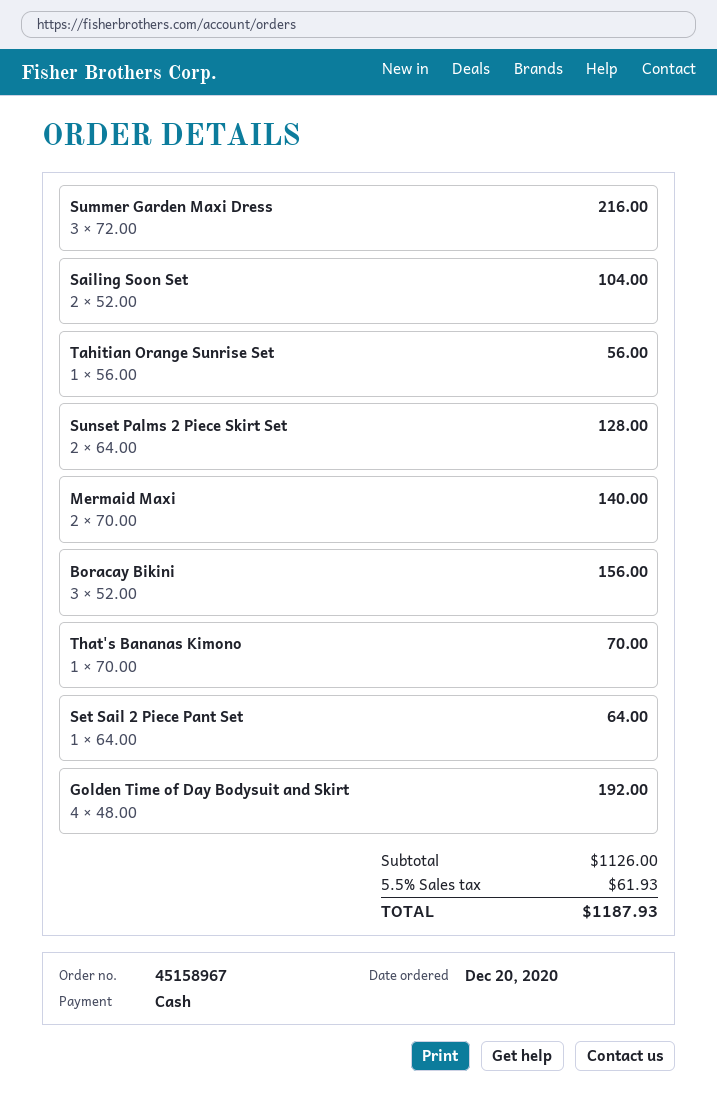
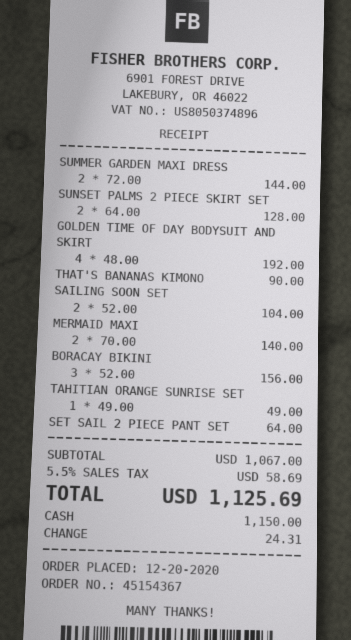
order number: 45158967 -> 45154367
Summer Garden Maxi Dress: 3 x 72.00 = 216.00 -> 2 x 72.00 = 144.00
Tahitian Orange Sunrise Set: 1 x 56.00 = 56.00 -> 1 x 49.00 = 49.00
That's Bananas Kimono: 1 x 70.00 = 70.00 -> 1 x 90.00 = 90.00
subtotal: 1126.00 -> 1067.00
tax: 5.5% = 61.93 -> 5.5% = 58.69
total: 1187.93 -> 1125.69

